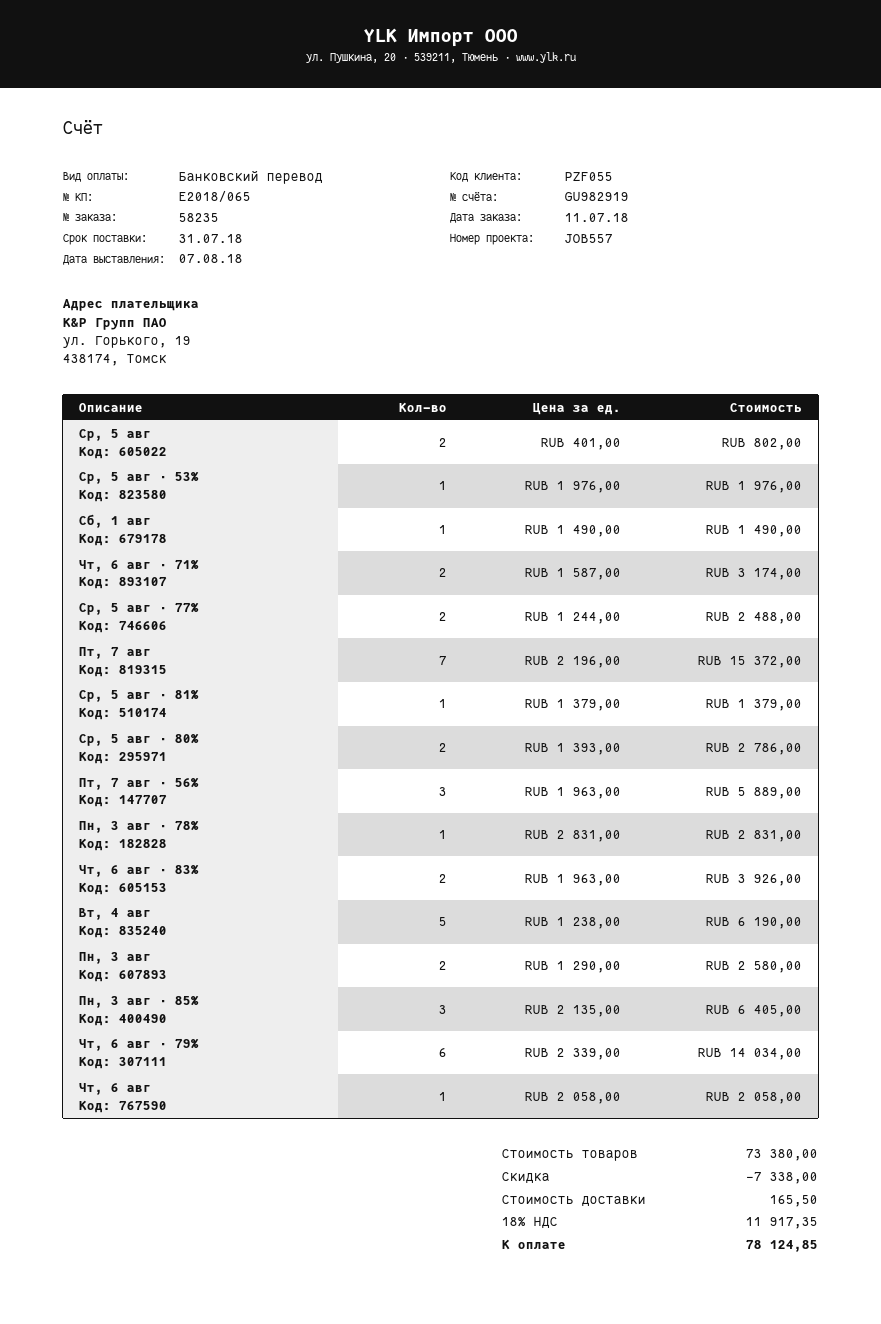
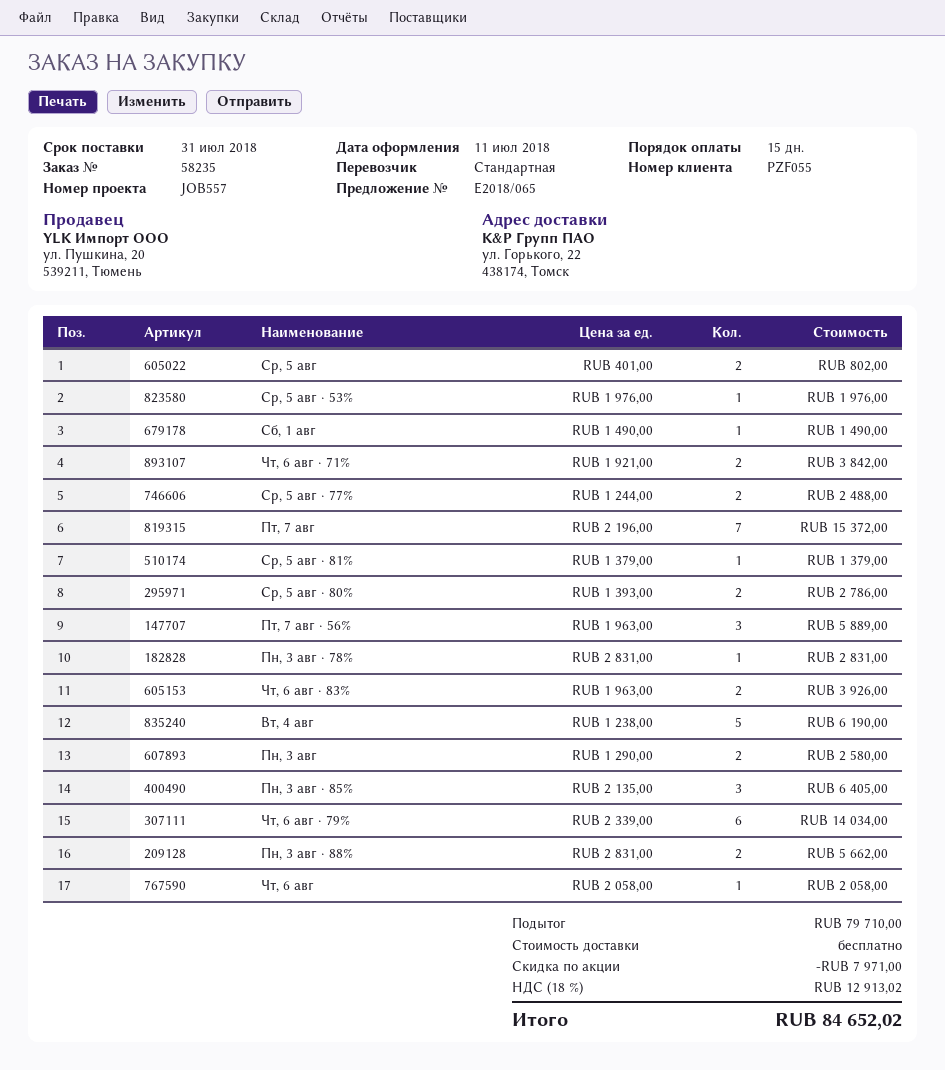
Чт, 6 авг · 71%: 2 x 1587.00 = 3174.00 -> 2 x 1921.00 = 3842.00
Пн, 3 авг · 88%: none -> 2 x 2831.00 = 5662.00
subtotal: 73380.00 -> 79710.00
discount: 7338.00 -> 7971.00
shipping: 165.50 -> 0.00
tax: 18% = 11917.35 -> 18% = 12913.02
total: 78124.85 -> 84652.02

